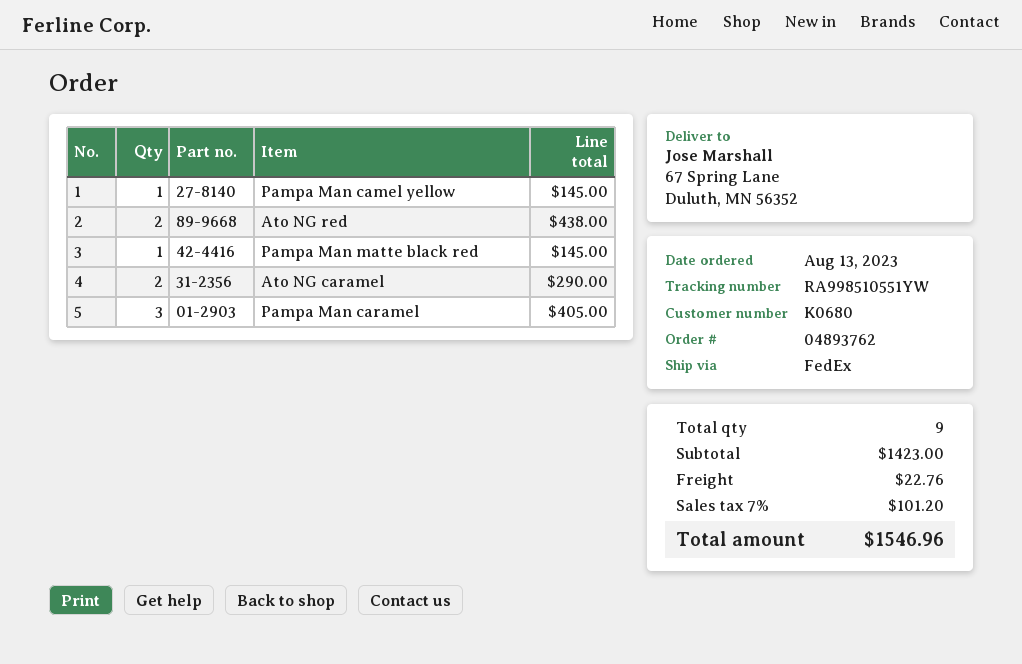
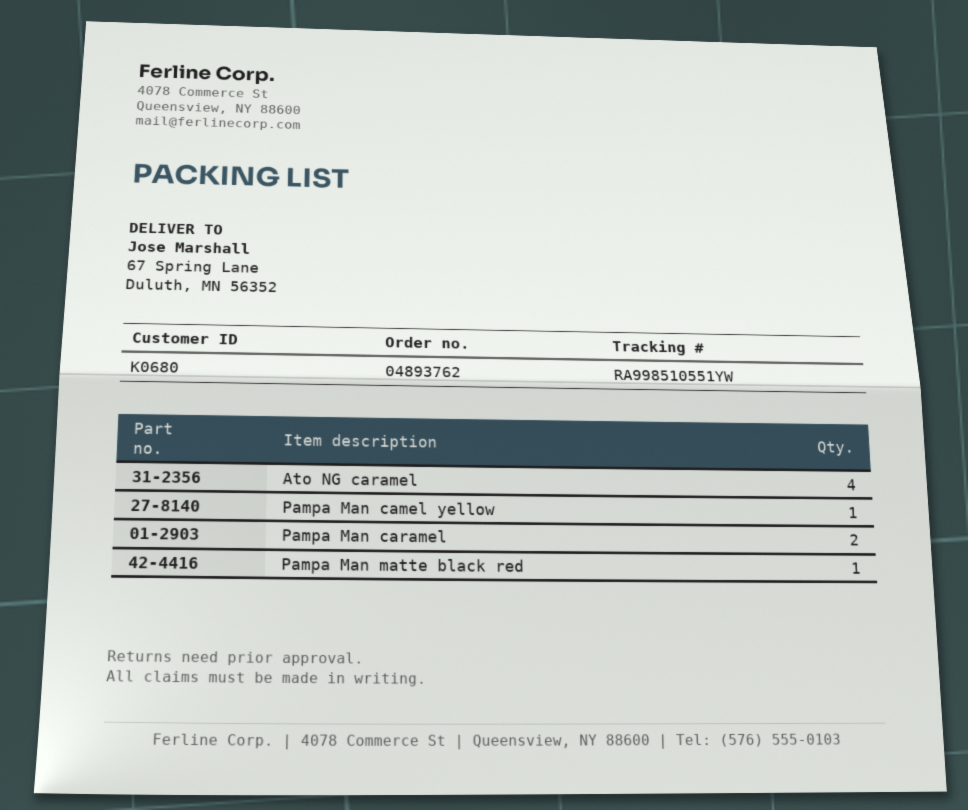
Ato NG red: 2 -> none
Ato NG caramel: 2 -> 4
Pampa Man caramel: 3 -> 2

